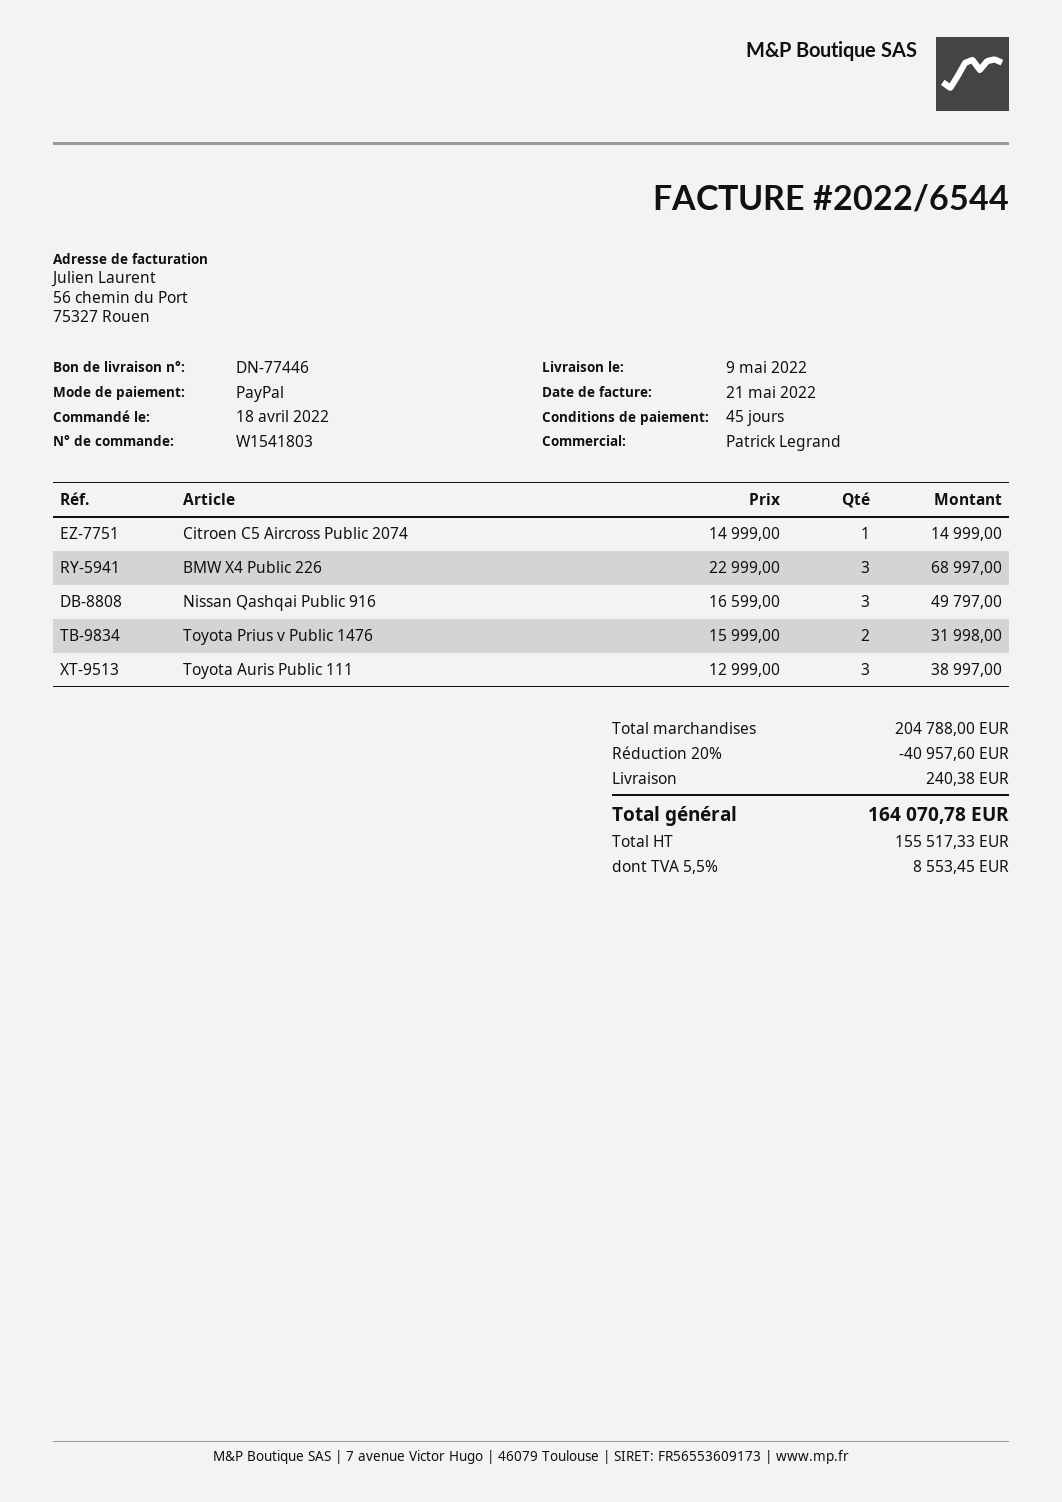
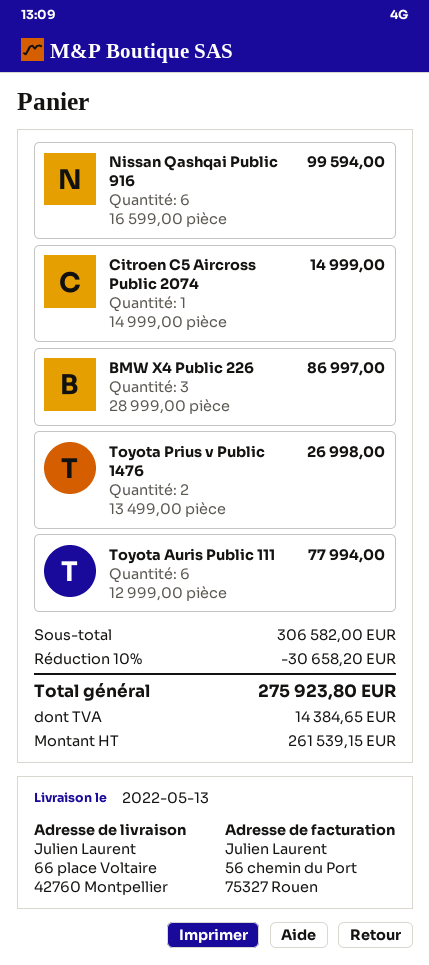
delivery date: 2022-05-09 -> 2022-05-13
BMW X4 Public 226: 3 x 22999.00 = 68997.00 -> 3 x 28999.00 = 86997.00
Nissan Qashqai Public 916: 3 x 16599.00 = 49797.00 -> 6 x 16599.00 = 99594.00
Toyota Prius v Public 1476: 2 x 15999.00 = 31998.00 -> 2 x 13499.00 = 26998.00
Toyota Auris Public 111: 3 x 12999.00 = 38997.00 -> 6 x 12999.00 = 77994.00
subtotal: 204788.00 -> 306582.00
discount: 20% = 40957.60 -> 10% = 30658.20
shipping: 240.38 -> none
net: 155517.33 -> 261539.15
tax: 8553.45 -> 14384.65
total: 164070.78 -> 275923.80

